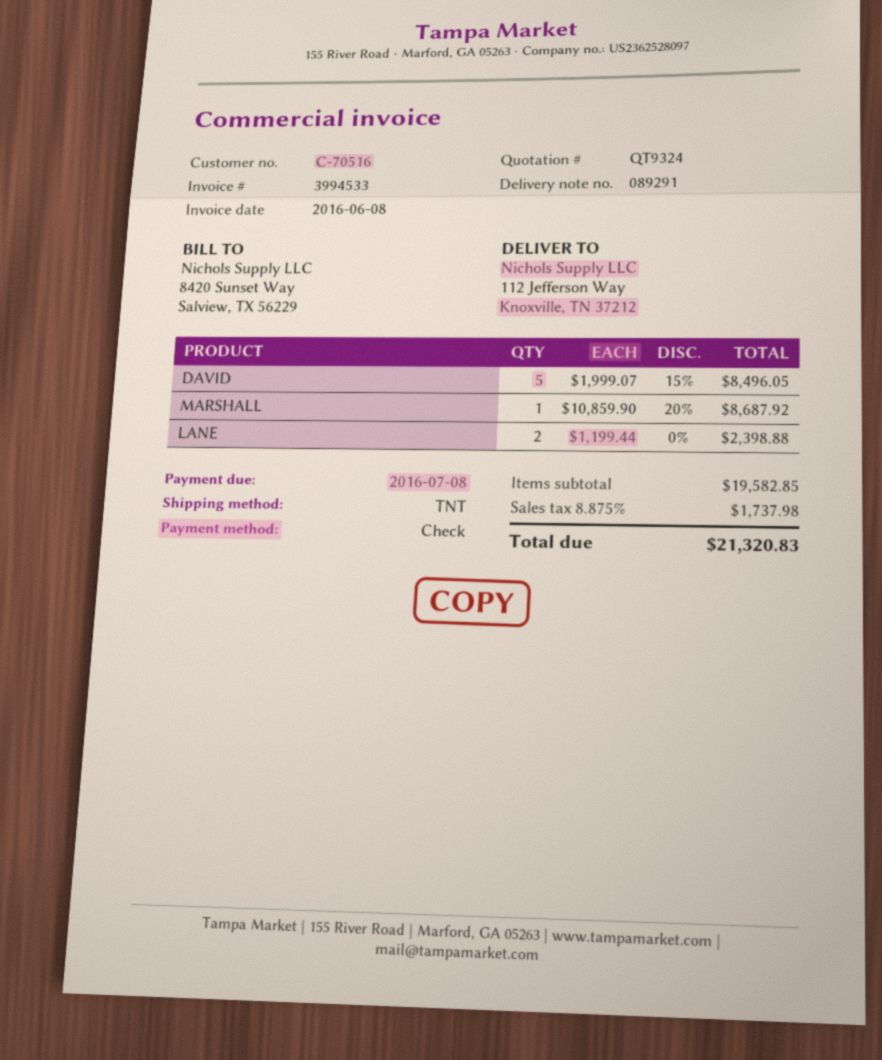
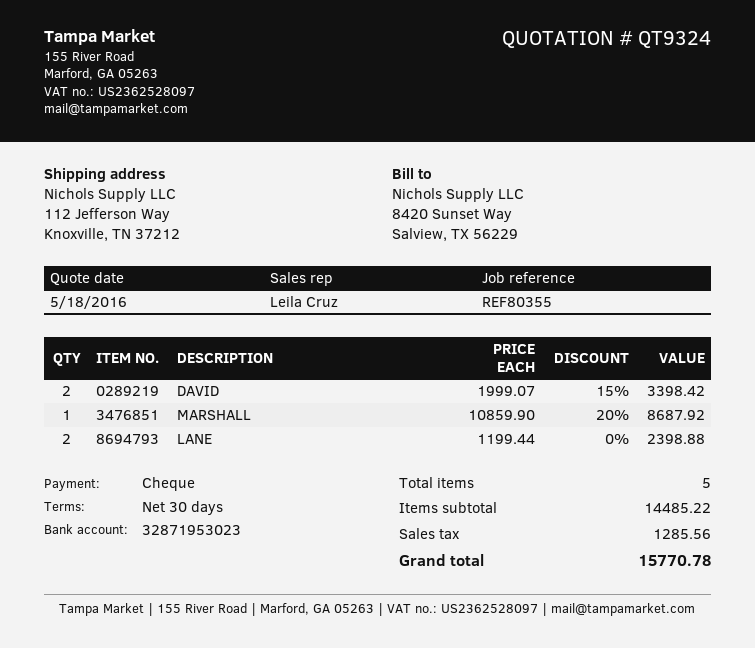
DAVID: 5 x 1999.07 - 15% = 8496.05 -> 2 x 1999.07 - 15% = 3398.42
subtotal: 19582.85 -> 14485.22
tax: 1737.98 -> 1285.56
total: 21320.83 -> 15770.78

